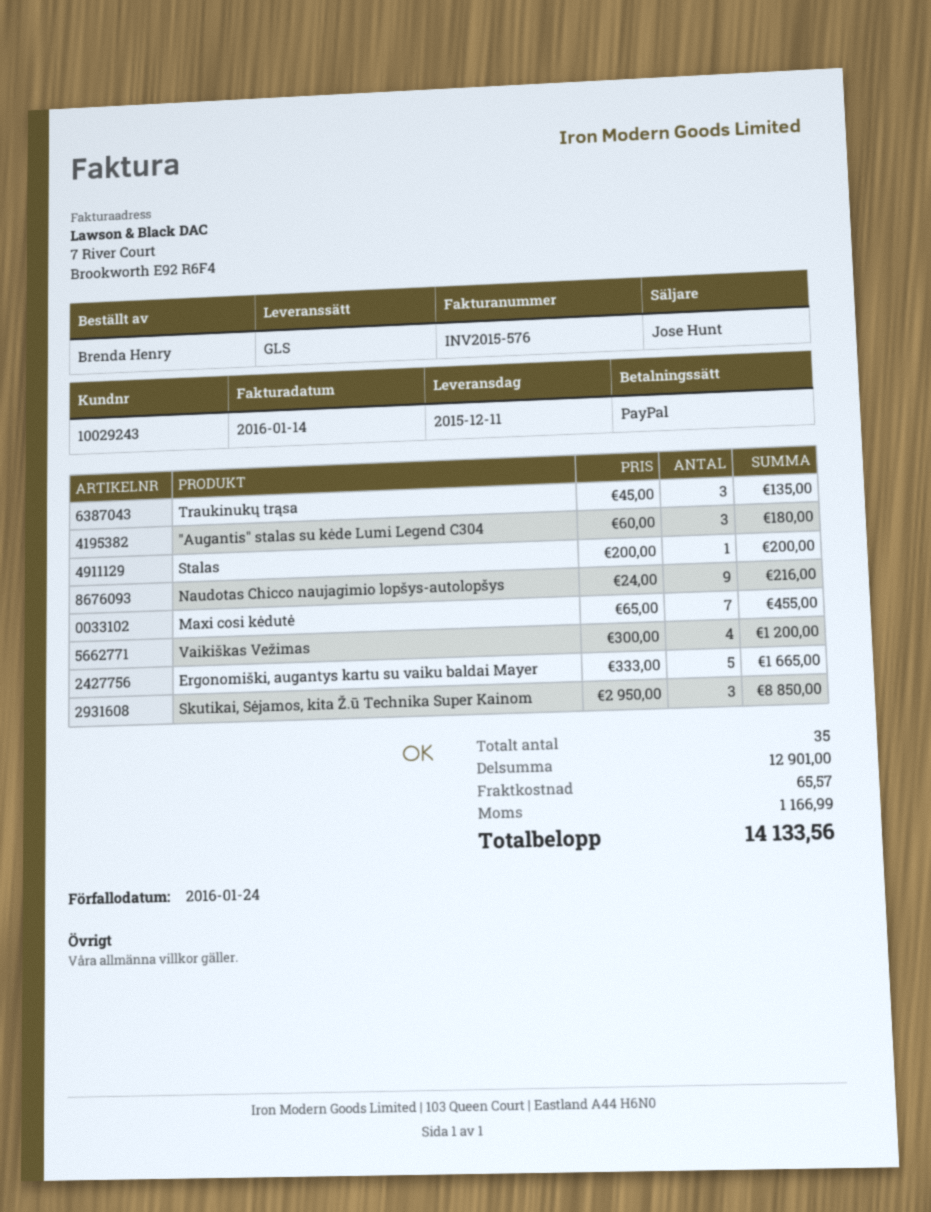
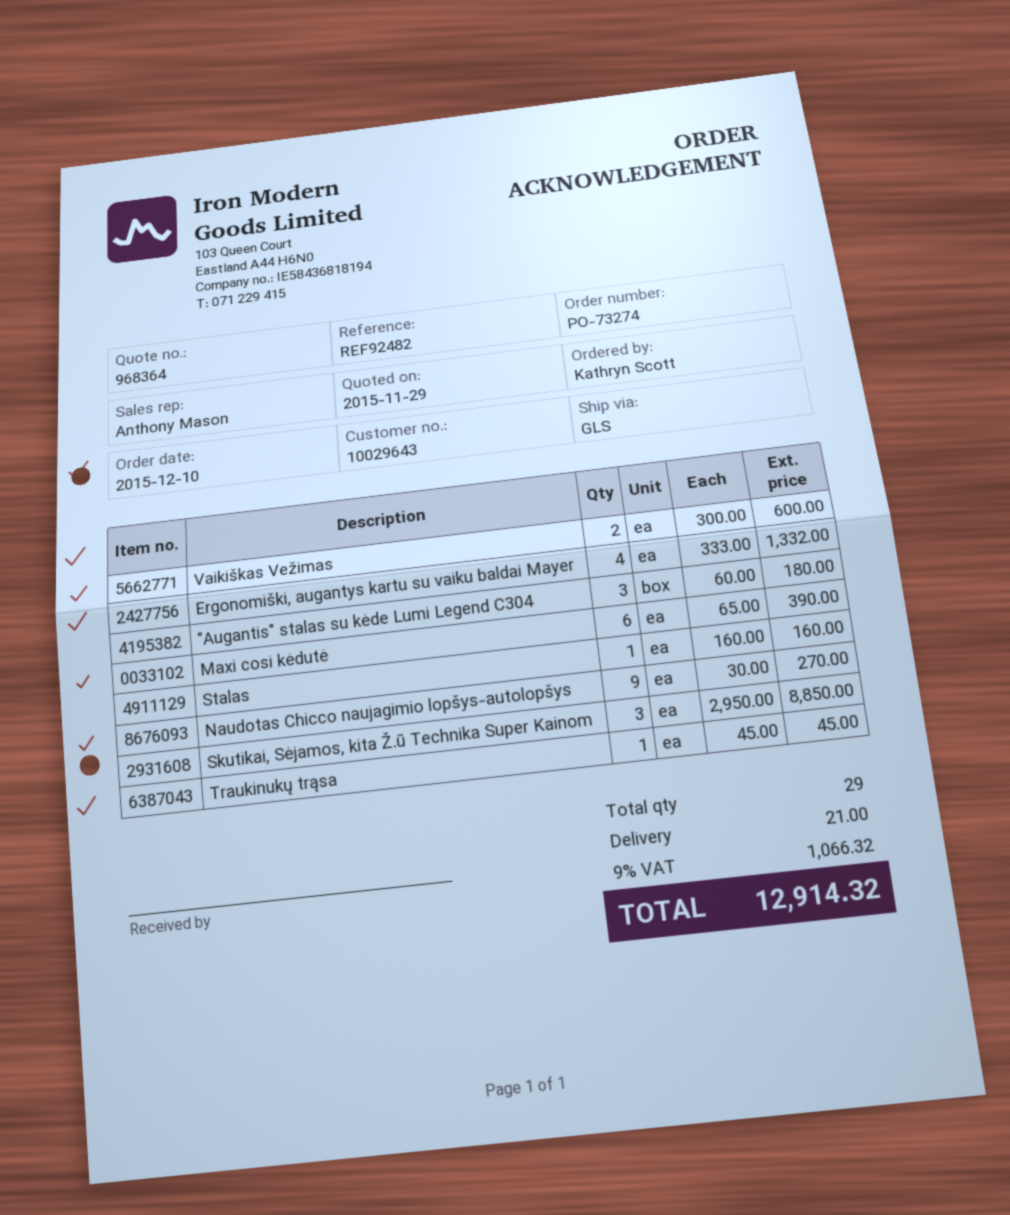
customer number: 10029243 -> 10029643
ordered by: Brenda Henry -> Kathryn Scott
sales rep: Jose Hunt -> Anthony Mason
Traukinukų trąsa: 3 x 45.00 = 135.00 -> 1 x 45.00 = 45.00
Stalas: 1 x 200.00 = 200.00 -> 1 x 160.00 = 160.00
Naudotas Chicco naujagimio lopšys-autolopšys: 9 x 24.00 = 216.00 -> 9 x 30.00 = 270.00
Maxi cosi kėdutė: 7 x 65.00 = 455.00 -> 6 x 65.00 = 390.00
Vaikiškas Vežimas: 4 x 300.00 = 1200.00 -> 2 x 300.00 = 600.00
Ergonomiški, augantys kartu su vaiku baldai Mayer: 5 x 333.00 = 1665.00 -> 4 x 333.00 = 1332.00
total quantity: 35 -> 29
shipping: 65.57 -> 21.00
tax: 1166.99 -> 1066.32
total: 14133.56 -> 12914.32

